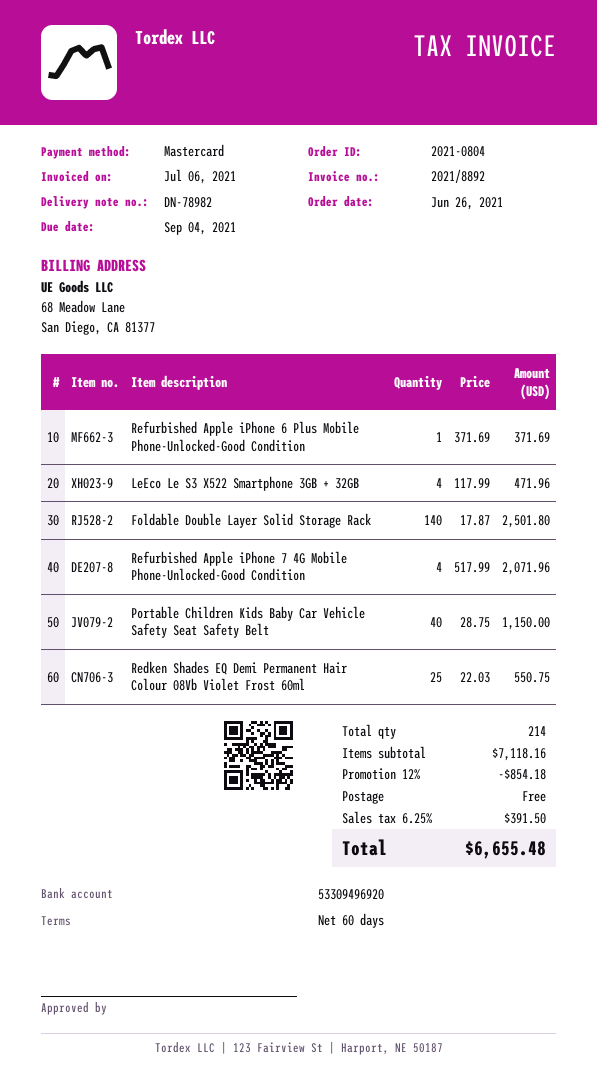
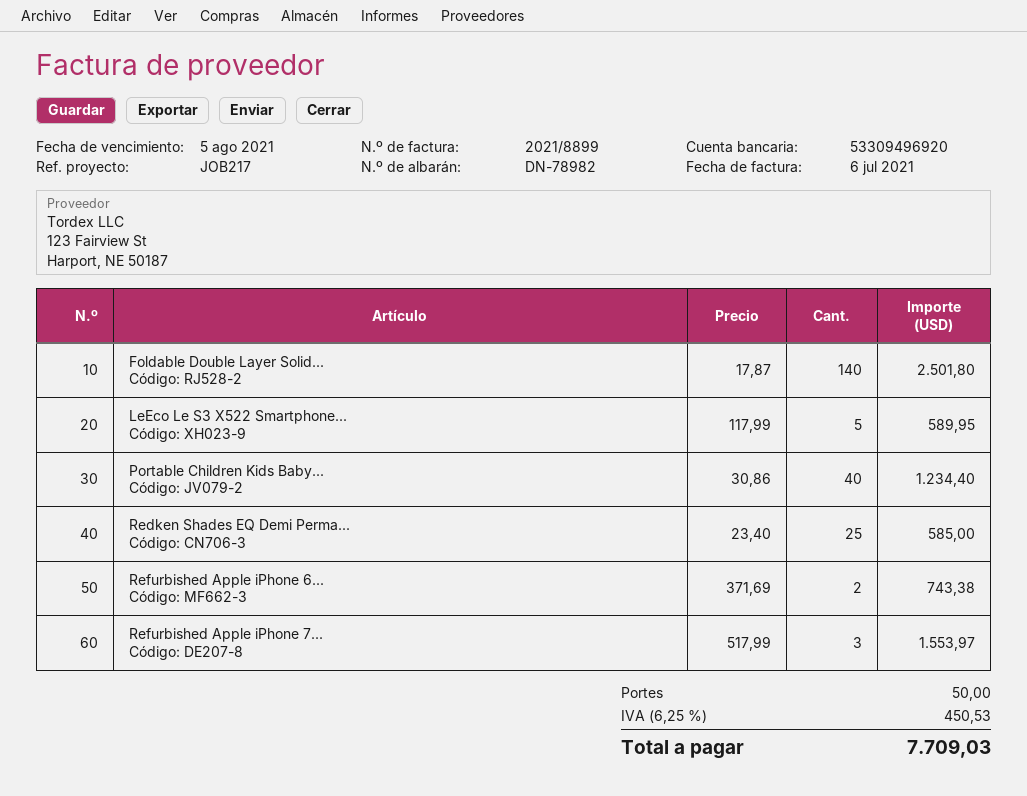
invoice number: 2021/8892 -> 2021/8899
due date: 2021-09-04 -> 2021-08-05
Refurbished Apple iPhone 6 Plus Mobile Phone-Unlocked-Good Condition: 1 x 371.69 = 371.69 -> 2 x 371.69 = 743.38
LeEco Le S3 X522 Smartphone 3GB + 32GB: 4 x 117.99 = 471.96 -> 5 x 117.99 = 589.95
Refurbished Apple iPhone 7 4G Mobile Phone-Unlocked-Good Condition: 4 x 517.99 = 2071.96 -> 3 x 517.99 = 1553.97
Portable Children Kids Baby Car Vehicle Safety Seat Safety Belt: 40 x 28.75 = 1150.00 -> 40 x 30.86 = 1234.40
Redken Shades EQ Demi Permanent Hair Colour 08Vb Violet Frost 60ml: 25 x 22.03 = 550.75 -> 25 x 23.40 = 585.00
discount: 12% = 854.18 -> none
shipping: 0.00 -> 50.00
tax: 6.25% = 391.50 -> 6.25% = 450.53
total: 6655.48 -> 7709.03

